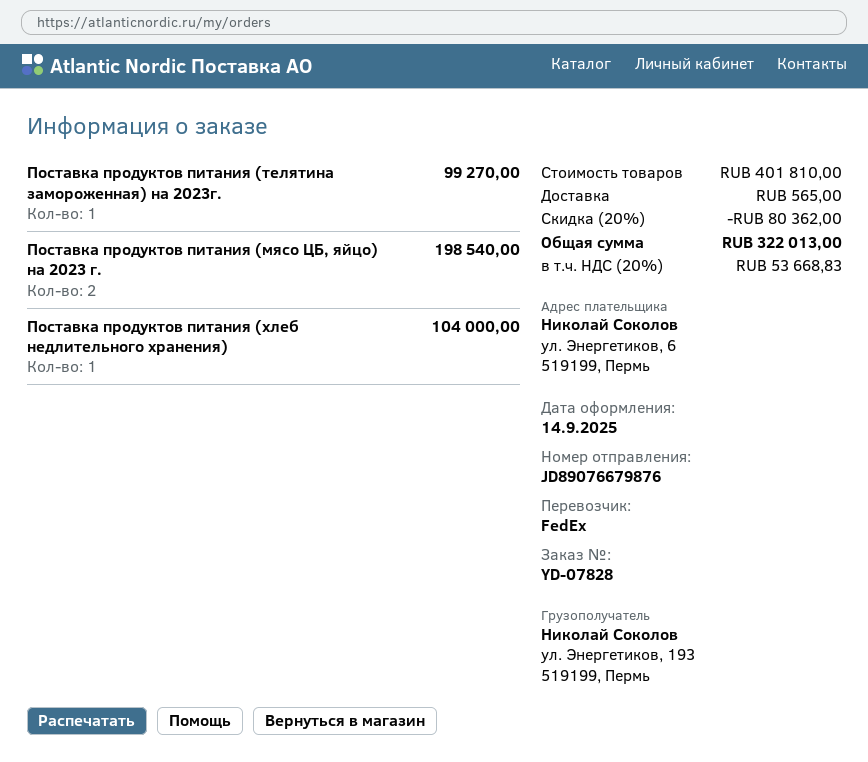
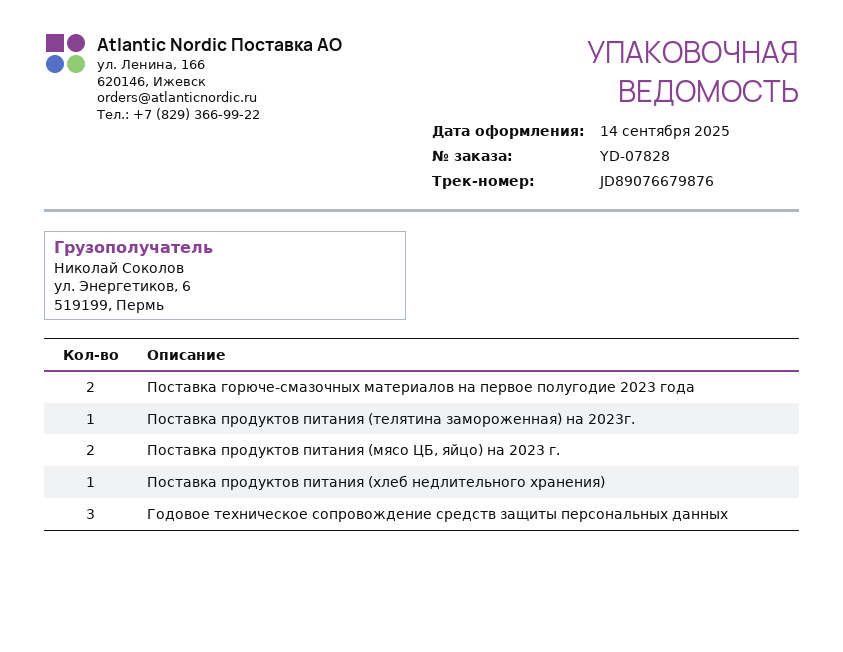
ship to: ул. Энергетиков, 193, 519199, Пермь -> ул. Энергетиков, 6, 519199, Пермь
Поставка горюче-смазочных материалов на первое полугодие 2023 года: none -> 2
Годовое техническое сопровождение средств защиты персональных данных: none -> 3

